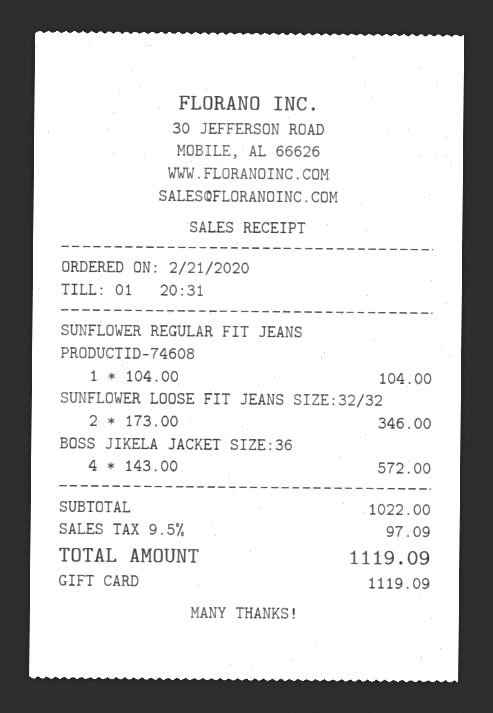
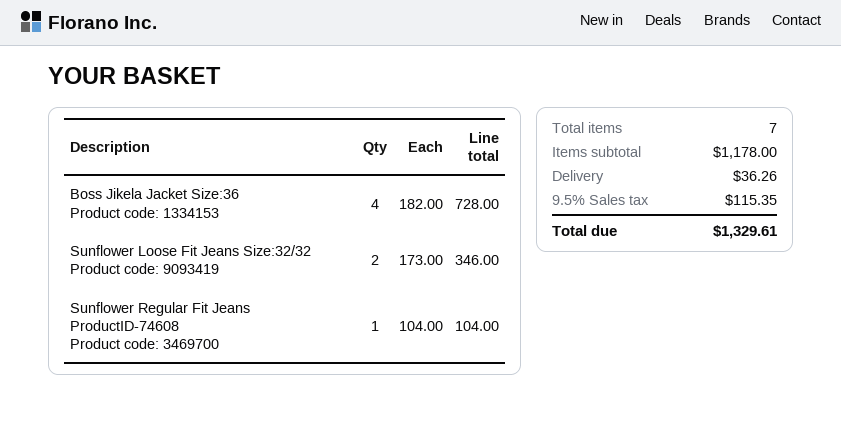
BOSS JIKELA JACKET SIZE:36: 4 x 143.00 = 572.00 -> 4 x 182.00 = 728.00
subtotal: 1022.00 -> 1178.00
shipping: none -> 36.26
tax: 9.5% = 97.09 -> 9.5% = 115.35
total: 1119.09 -> 1329.61

